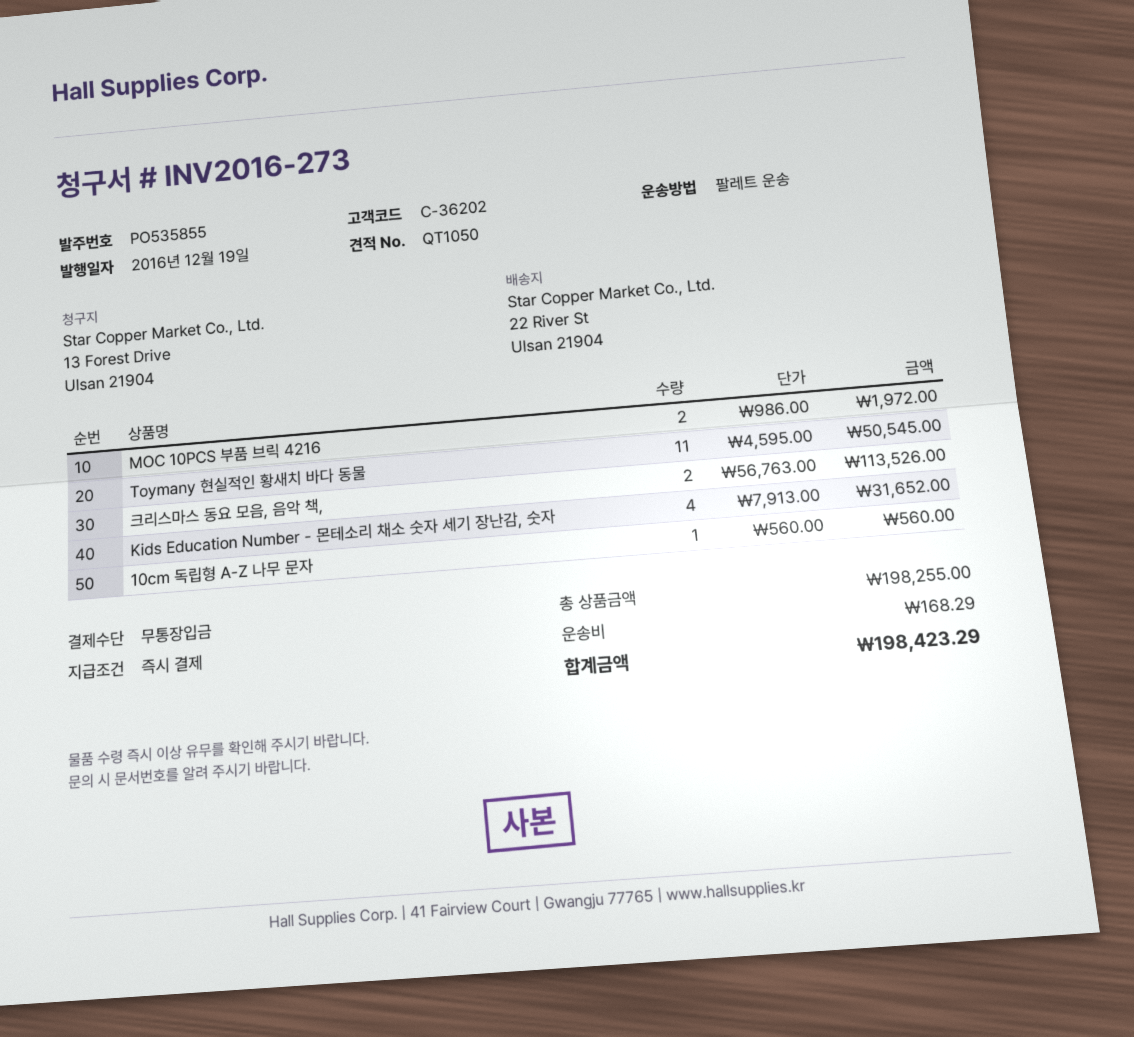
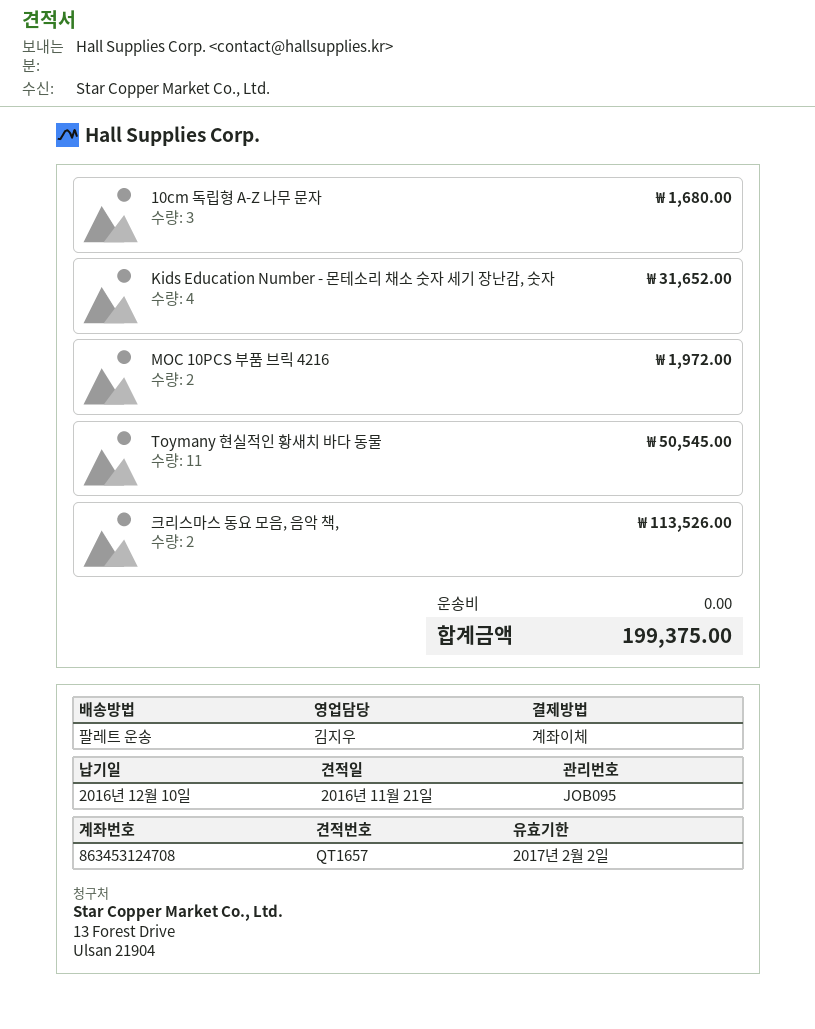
quote number: QT1050 -> QT1657
10cm 독립형 A-Z 나무 문자: 1 for 560.00 -> 3 for 1680.00
shipping: 168.29 -> 0.00
total: 198423.29 -> 199375.00

